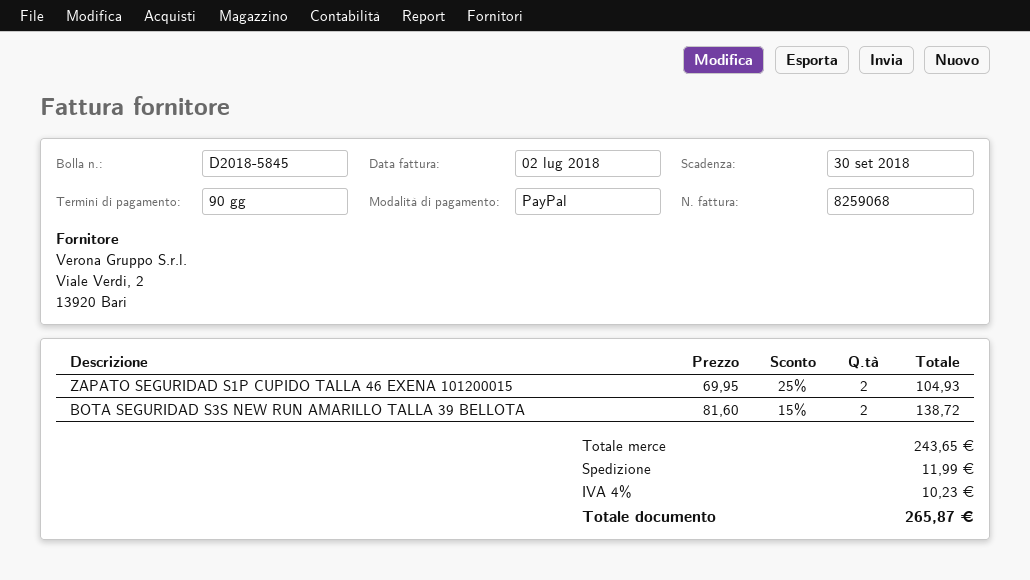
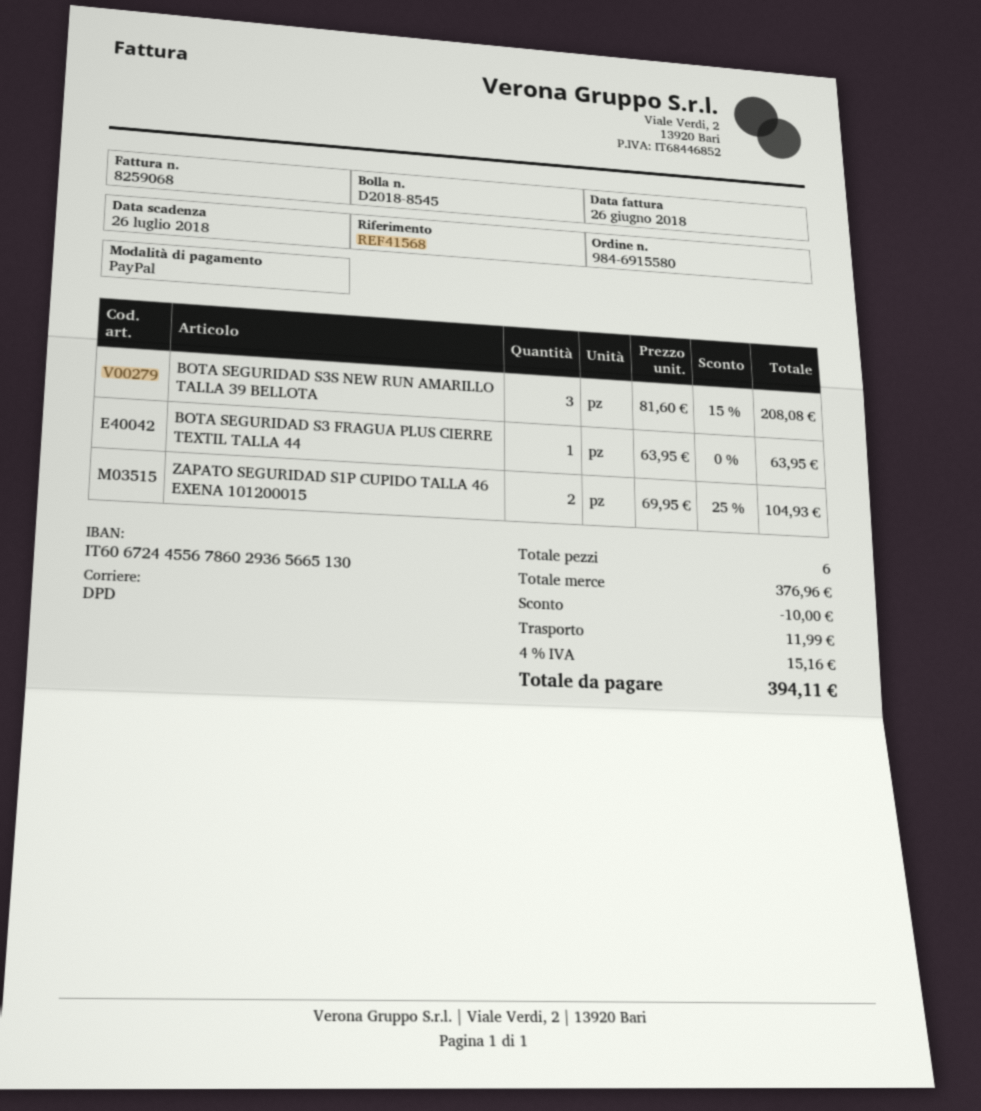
delivery note number: D2018-5845 -> D2018-8545
invoice date: 2018-07-02 -> 2018-06-26
due date: 2018-09-30 -> 2018-07-26
BOTA SEGURIDAD S3S NEW RUN AMARILLO TALLA 39 BELLOTA: 2 x 81.60 - 15% = 138.72 -> 3 x 81.60 - 15% = 208.08
BOTA SEGURIDAD S3 FRAGUA PLUS CIERRE TEXTIL TALLA 44: none -> 1 x 63.95 = 63.95
subtotal: 243.65 -> 376.96
discount: none -> 10.00
tax: 4% = 10.23 -> 4% = 15.16
total: 265.87 -> 394.11

